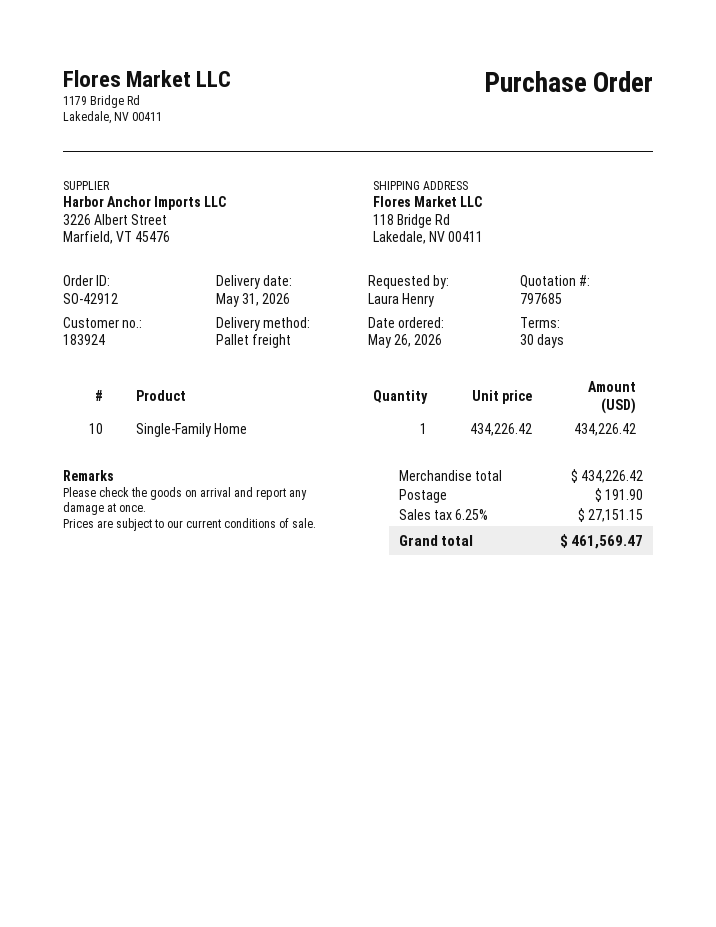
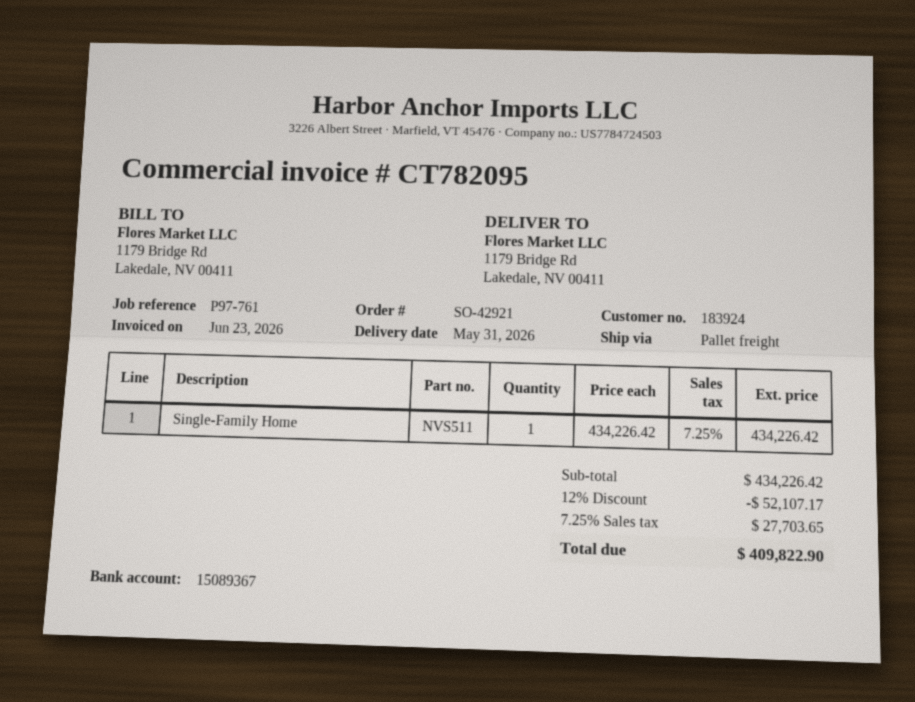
order number: SO-42912 -> SO-42921
ship to: 118 Bridge Rd, Lakedale, NV 00411 -> 1179 Bridge Rd, Lakedale, NV 00411
discount: none -> 12% = 52107.17
shipping: 191.90 -> none
tax: 6.25% = 27151.15 -> 7.25% = 27703.65
total: 461569.47 -> 409822.90

